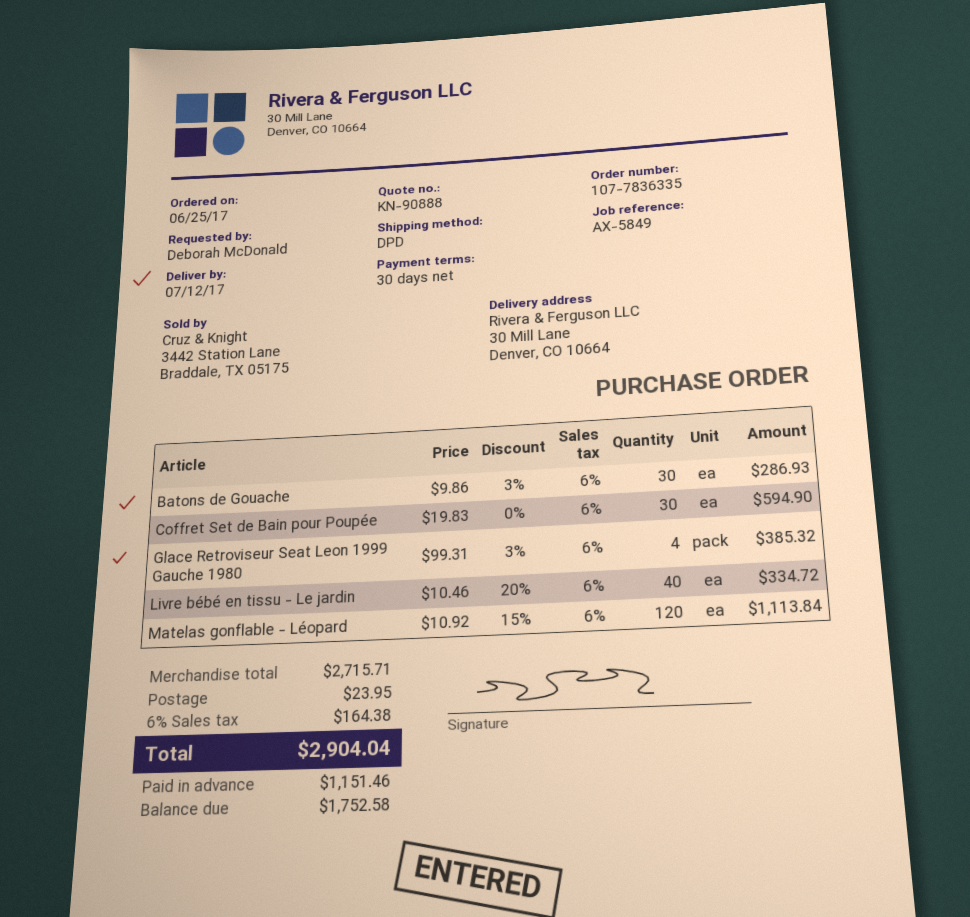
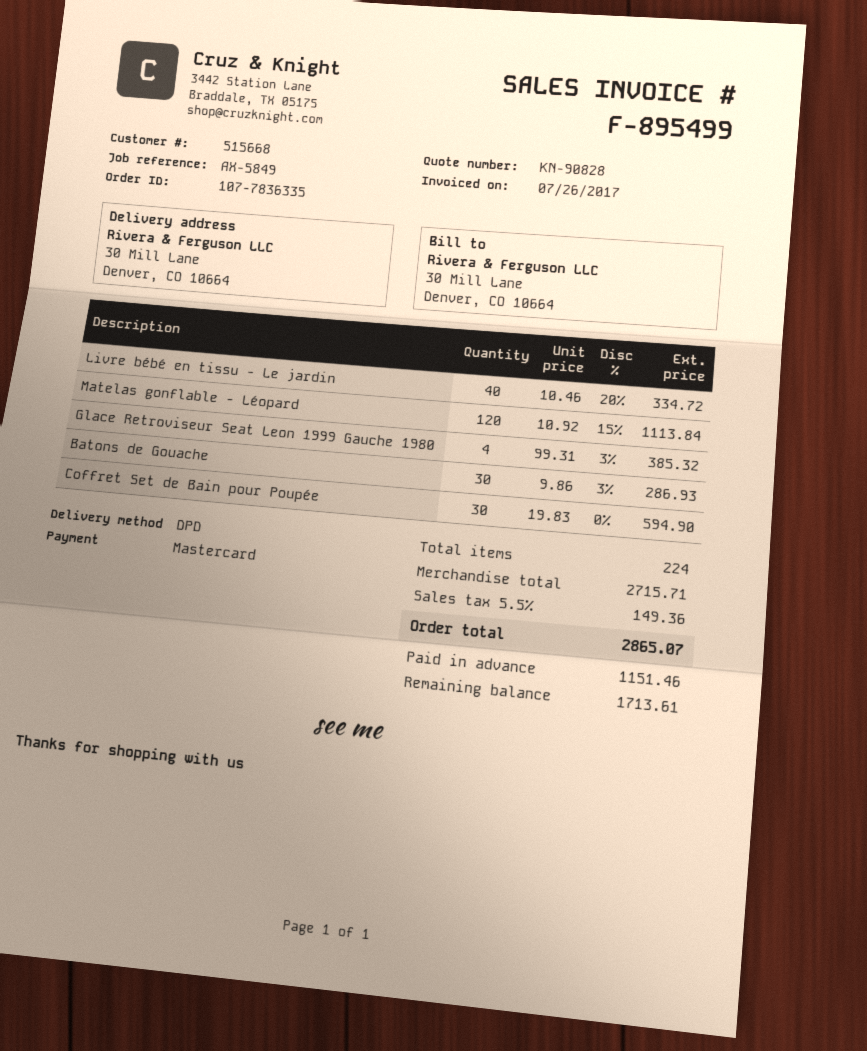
quote number: KN-90888 -> KN-90828
shipping: 23.95 -> none
tax: 6% = 164.38 -> 5.5% = 149.36
total: 2904.04 -> 2865.07
balance: 1752.58 -> 1713.61

